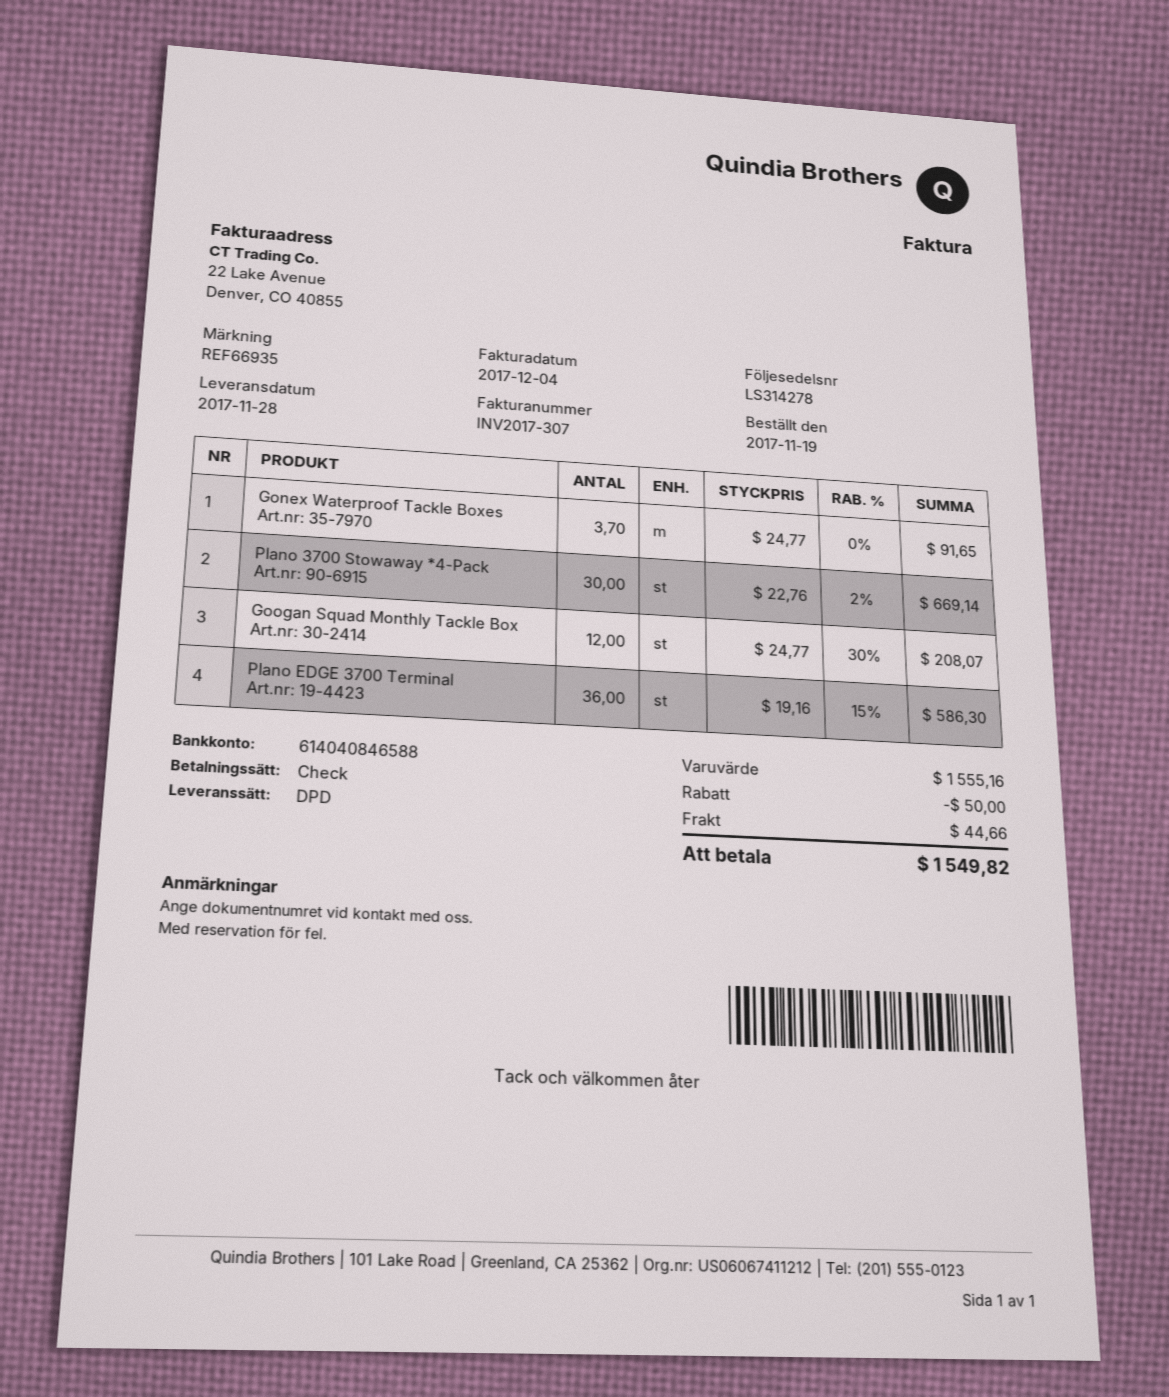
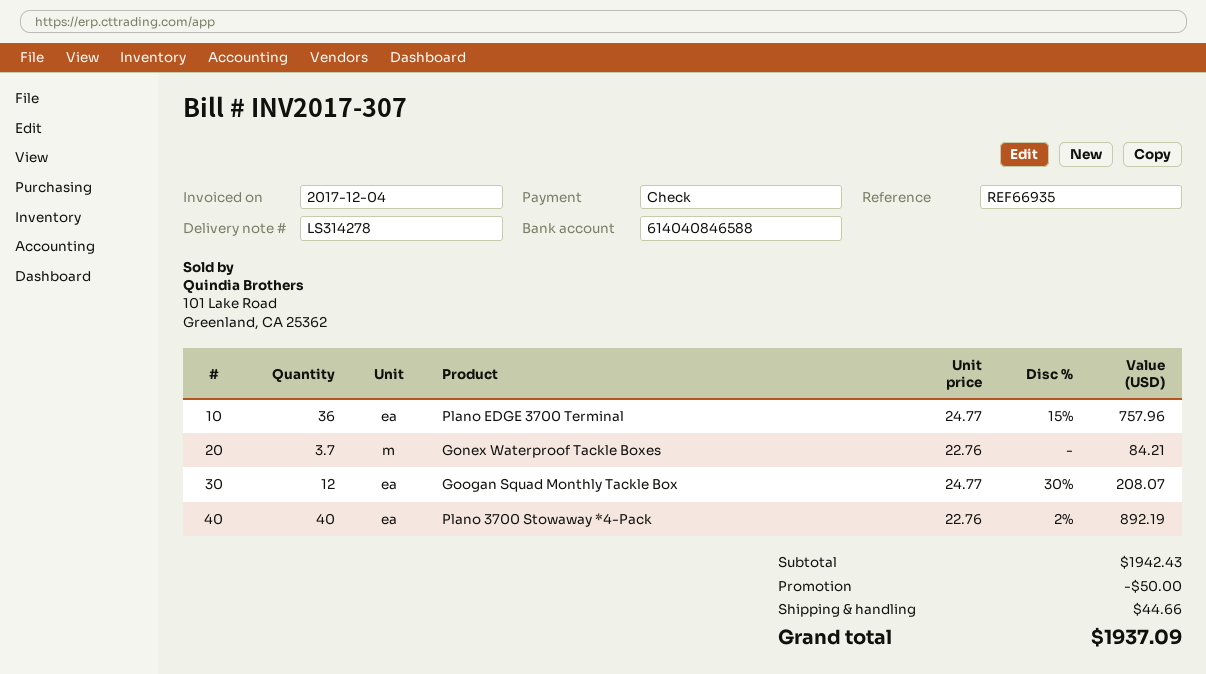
Gonex Waterproof Tackle Boxes: 3.7 x 24.77 = 91.65 -> 3.7 x 22.76 = 84.21
Plano 3700 Stowaway *4-Pack: 30 x 22.76 - 2% = 669.14 -> 40 x 22.76 - 2% = 892.19
Plano EDGE 3700 Terminal: 36 x 19.16 - 15% = 586.30 -> 36 x 24.77 - 15% = 757.96
subtotal: 1555.16 -> 1942.43
total: 1549.82 -> 1937.09

